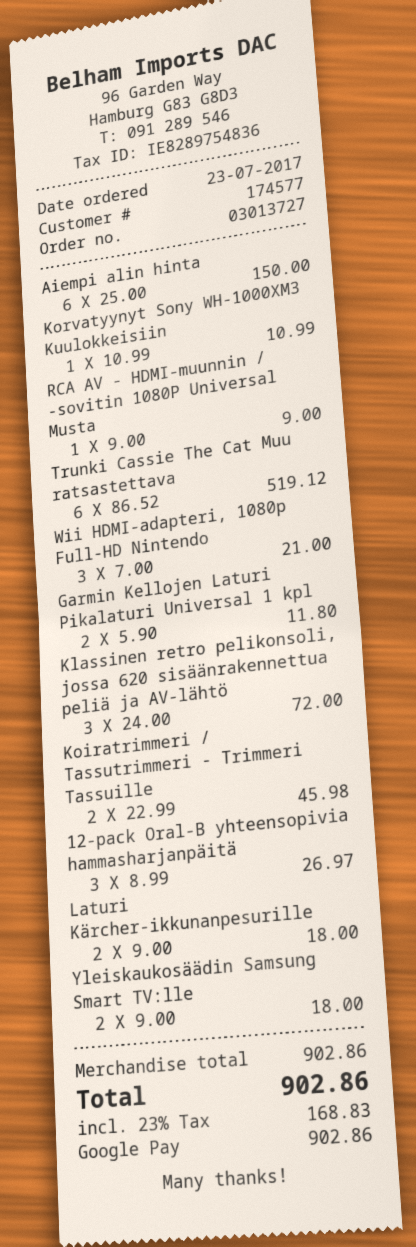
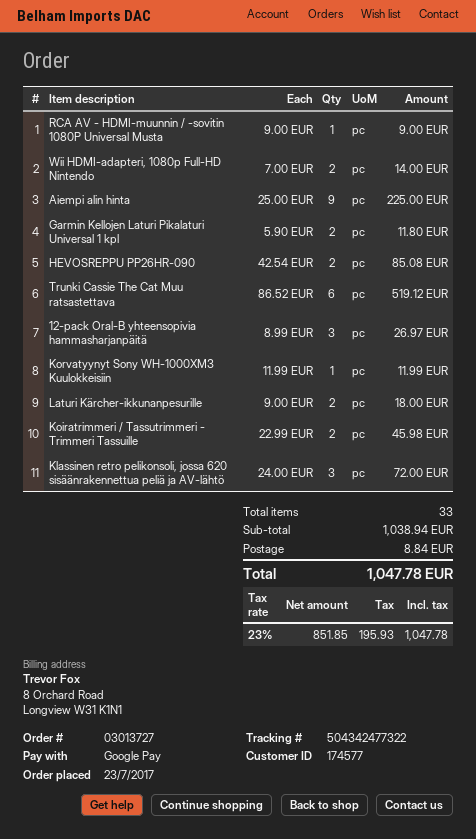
Aiempi alin hinta: 6 x 25.00 = 150.00 -> 9 x 25.00 = 225.00
Korvatyynyt Sony WH-1000XM3 Kuulokkeisiin: 1 x 10.99 = 10.99 -> 1 x 11.99 = 11.99
Wii HDMI-adapteri, 1080p Full-HD Nintendo: 3 x 7.00 = 21.00 -> 2 x 7.00 = 14.00
Yleiskaukosäädin Samsung Smart TV:lle: 2 x 9.00 = 18.00 -> none
HEVOSREPPU PP26HR-090: none -> 2 x 42.54 = 85.08
subtotal: 902.86 -> 1038.94
shipping: none -> 8.84
tax: 23% = 168.83 -> 23% = 195.93
total: 902.86 -> 1047.78

